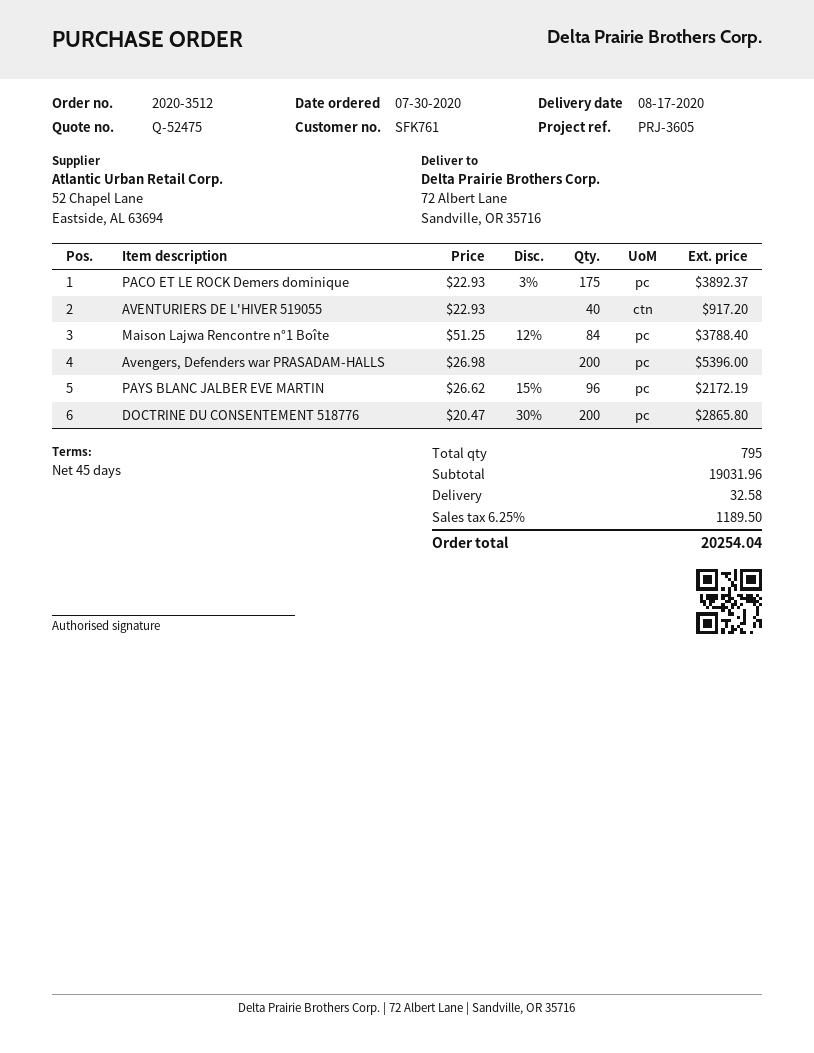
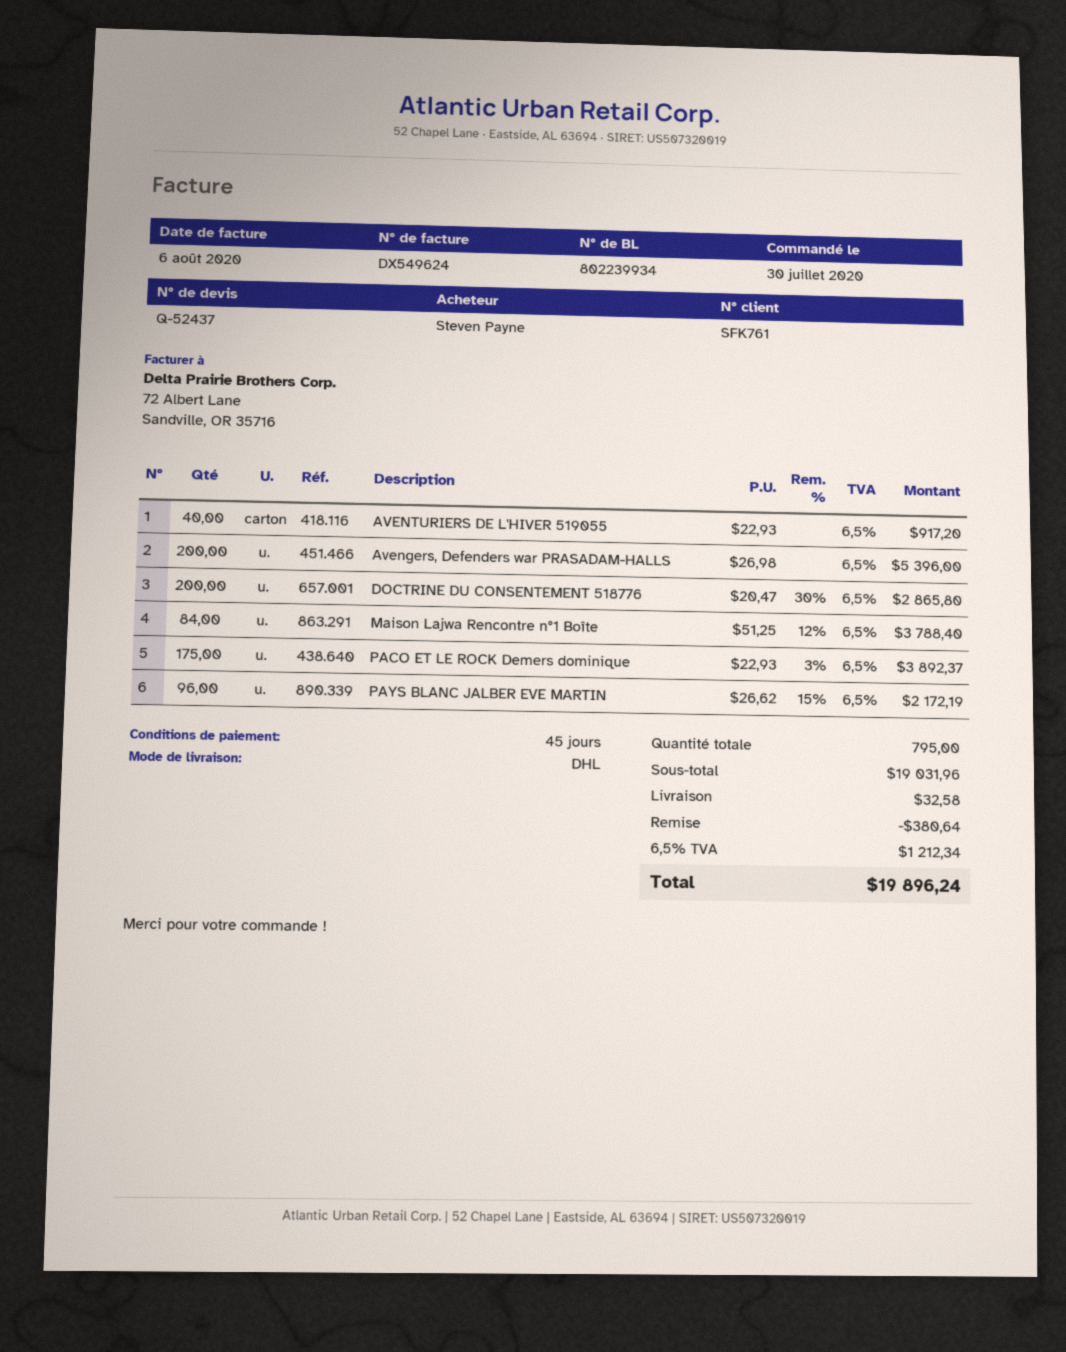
quote number: Q-52475 -> Q-52437
discount: none -> 380.64
tax: 6.25% = 1189.50 -> 6.5% = 1212.34
total: 20254.04 -> 19896.24

